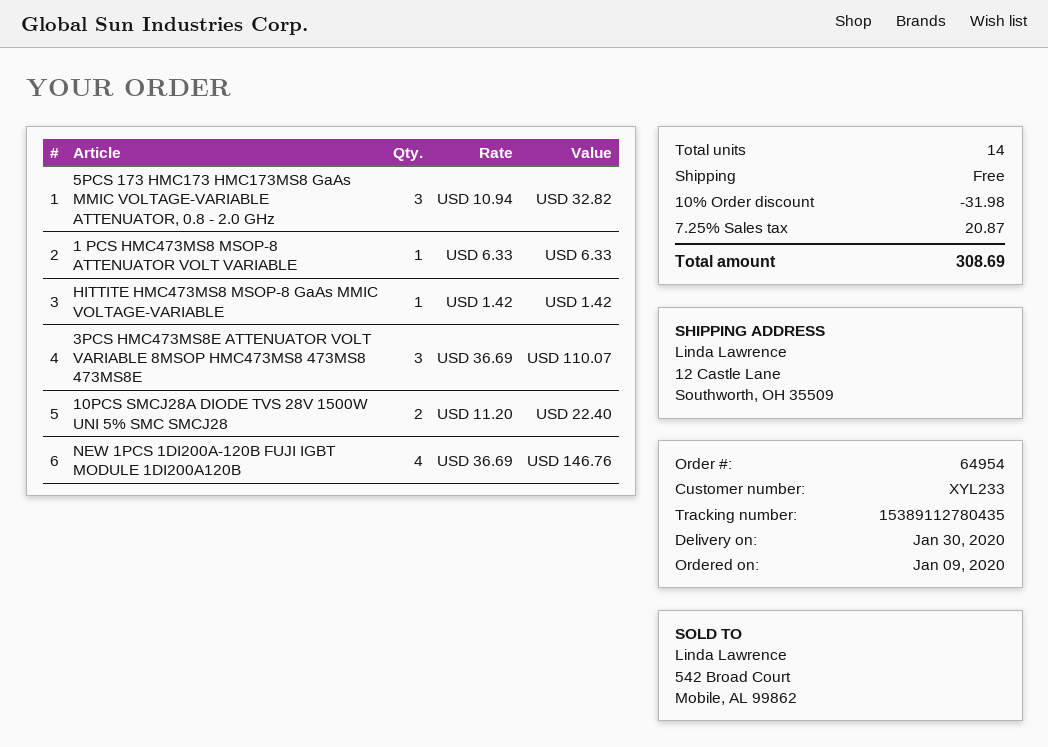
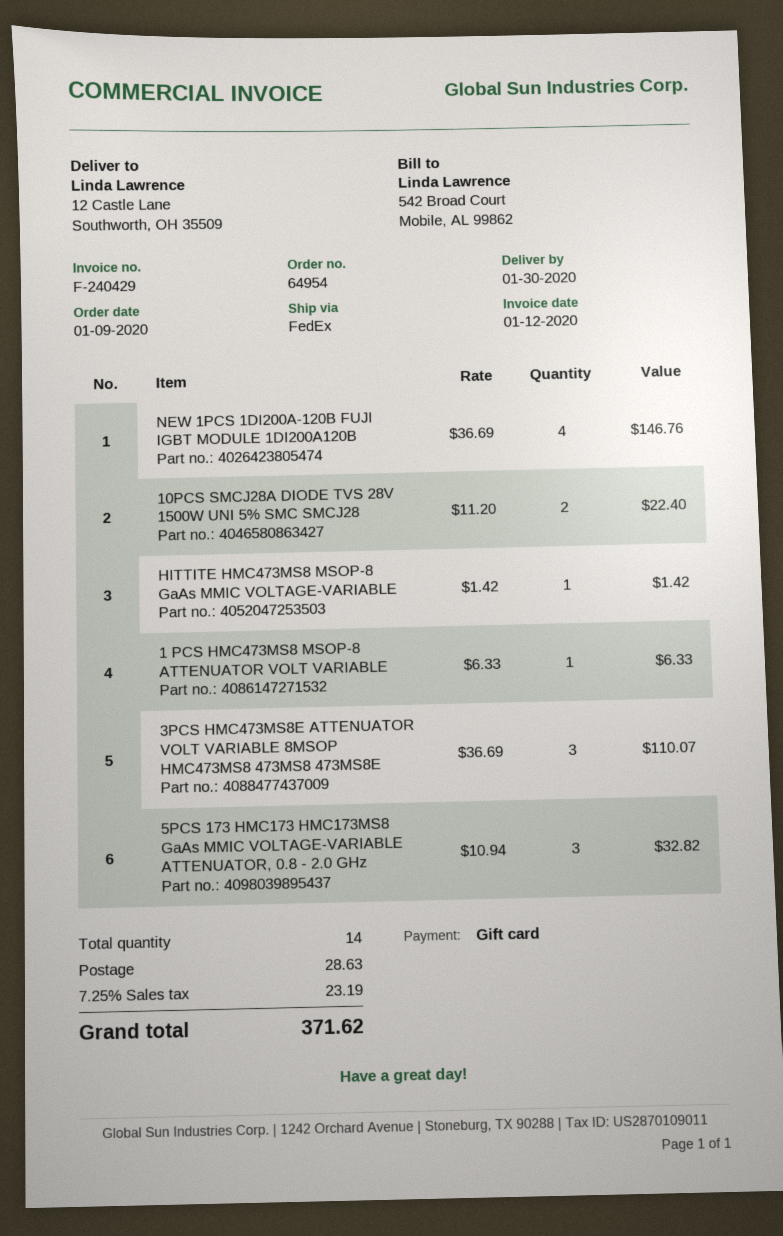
discount: 10% = 31.98 -> none
shipping: 0.00 -> 28.63
tax: 7.25% = 20.87 -> 7.25% = 23.19
total: 308.69 -> 371.62

